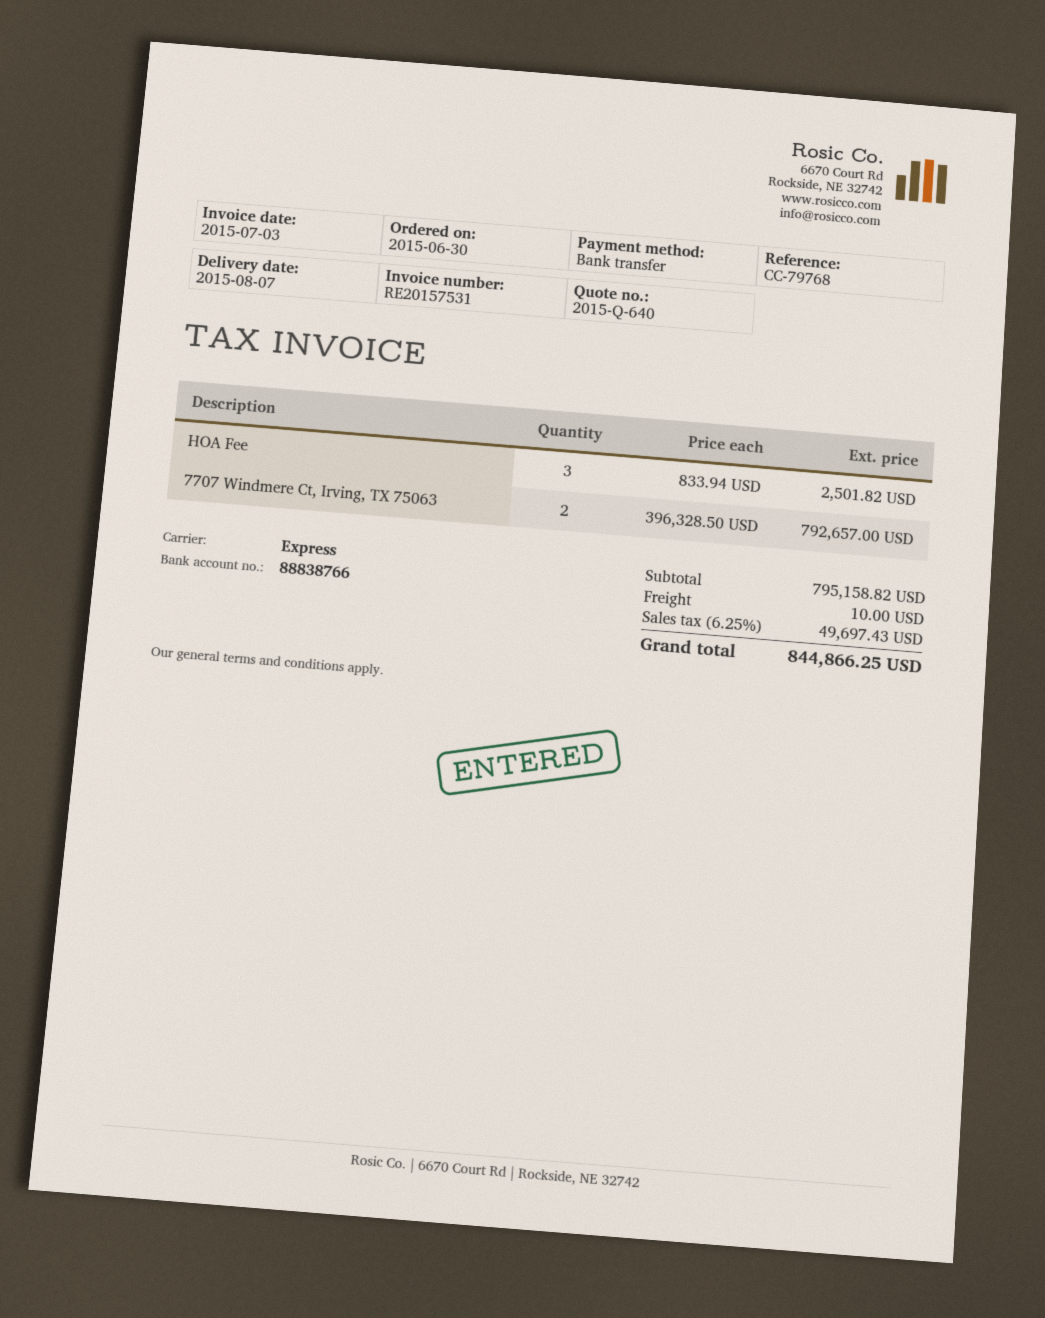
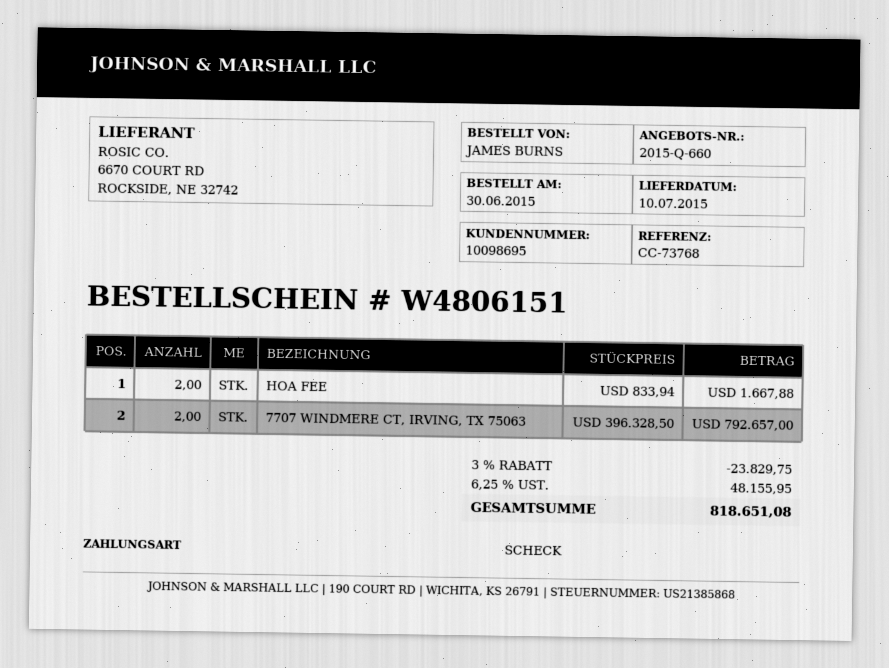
quote number: 2015-Q-640 -> 2015-Q-660
delivery date: 2015-08-07 -> 2015-07-10
reference: CC-79768 -> CC-73768
payment method: bank transfer -> cheque
HOA Fee: 3 x 833.94 = 2501.82 -> 2 x 833.94 = 1667.88
discount: none -> 3% = 23829.75
shipping: 10.00 -> none
tax: 6.25% = 49697.43 -> 6.25% = 48155.95
total: 844866.25 -> 818651.08

